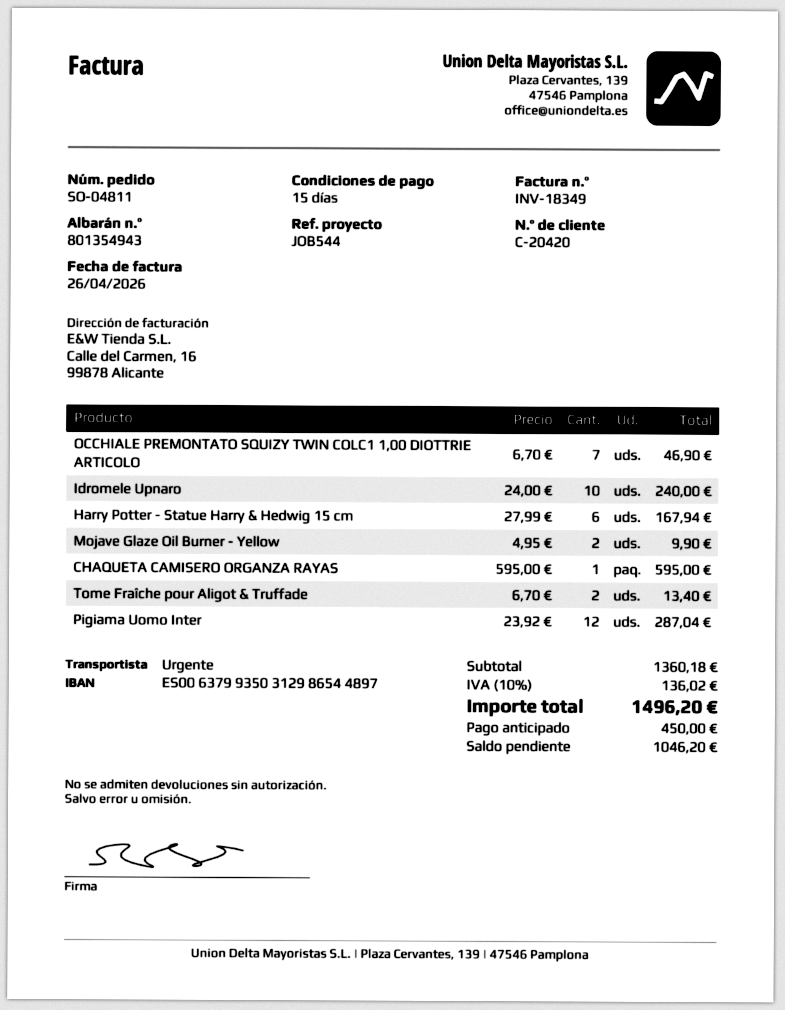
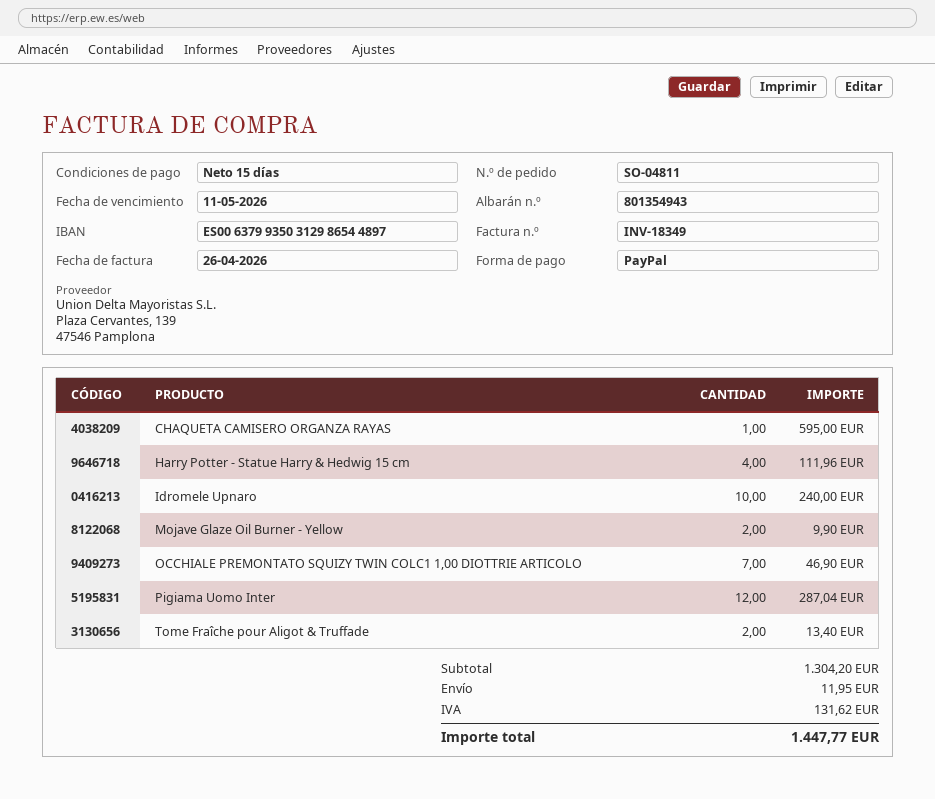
Harry Potter - Statue Harry & Hedwig 15 cm: 6 for 167.94 -> 4 for 111.96
subtotal: 1360.18 -> 1304.20
shipping: none -> 11.95
tax: 136.02 -> 131.62
total: 1496.20 -> 1447.77

